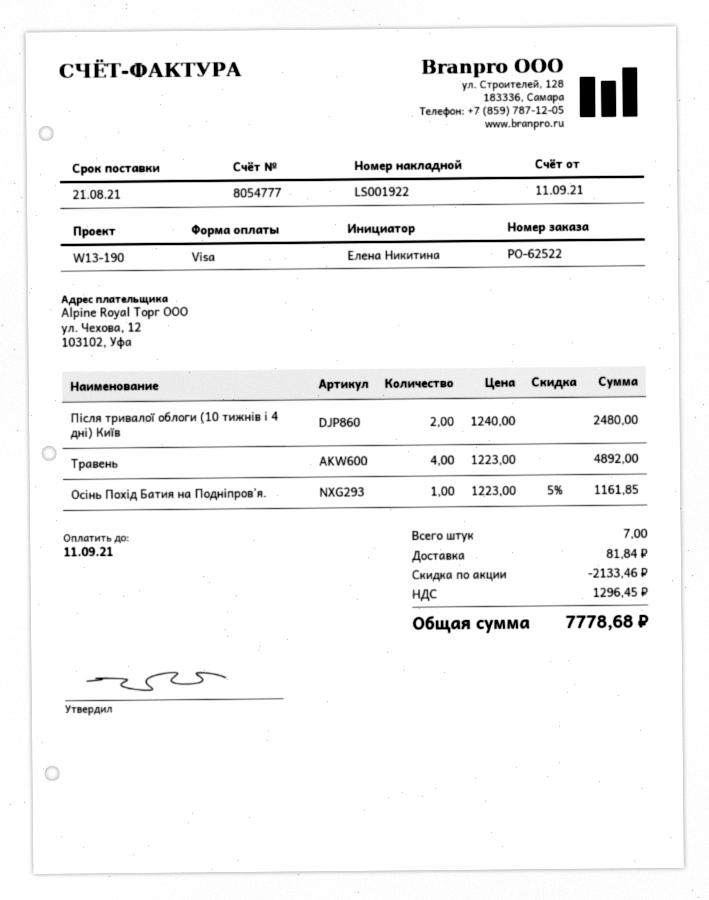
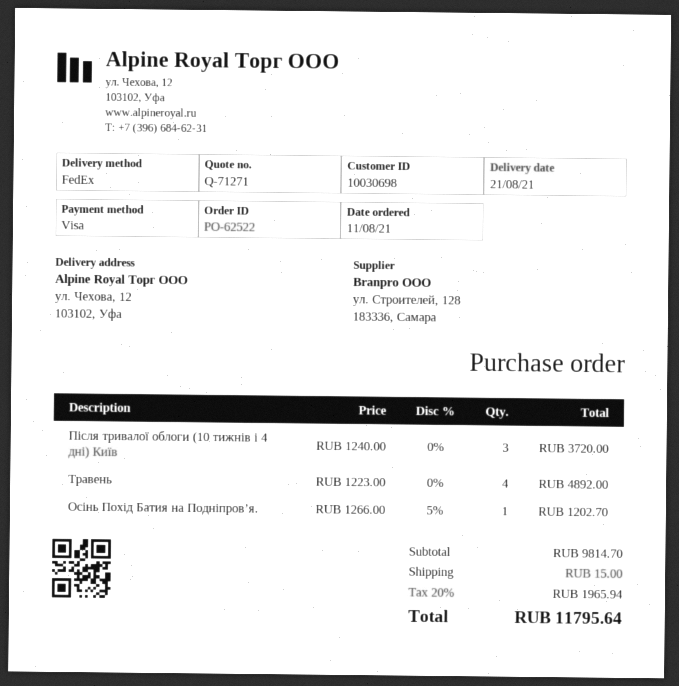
Після тривалої облоги (10 тижнів і 4 дні) Київ: 2 x 1240.00 = 2480.00 -> 3 x 1240.00 = 3720.00
Осінь Похід Батия на Подніпров’я.: 1 x 1223.00 - 5% = 1161.85 -> 1 x 1266.00 - 5% = 1202.70
discount: 2133.46 -> none
shipping: 81.84 -> 15.00
tax: 1296.45 -> 1965.94
total: 7778.68 -> 11795.64

